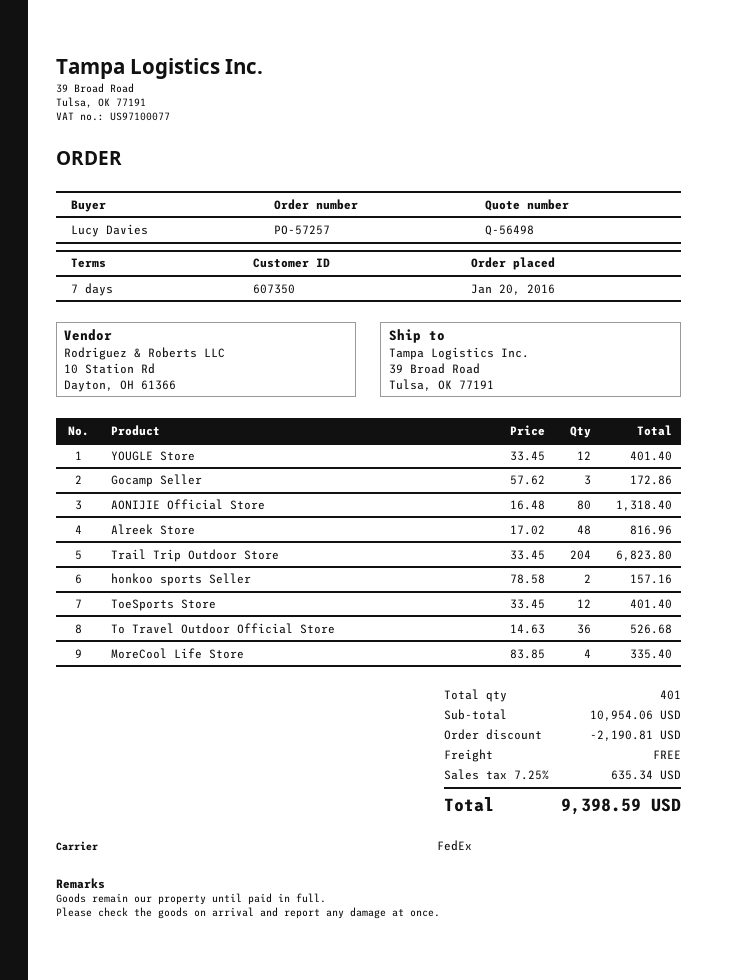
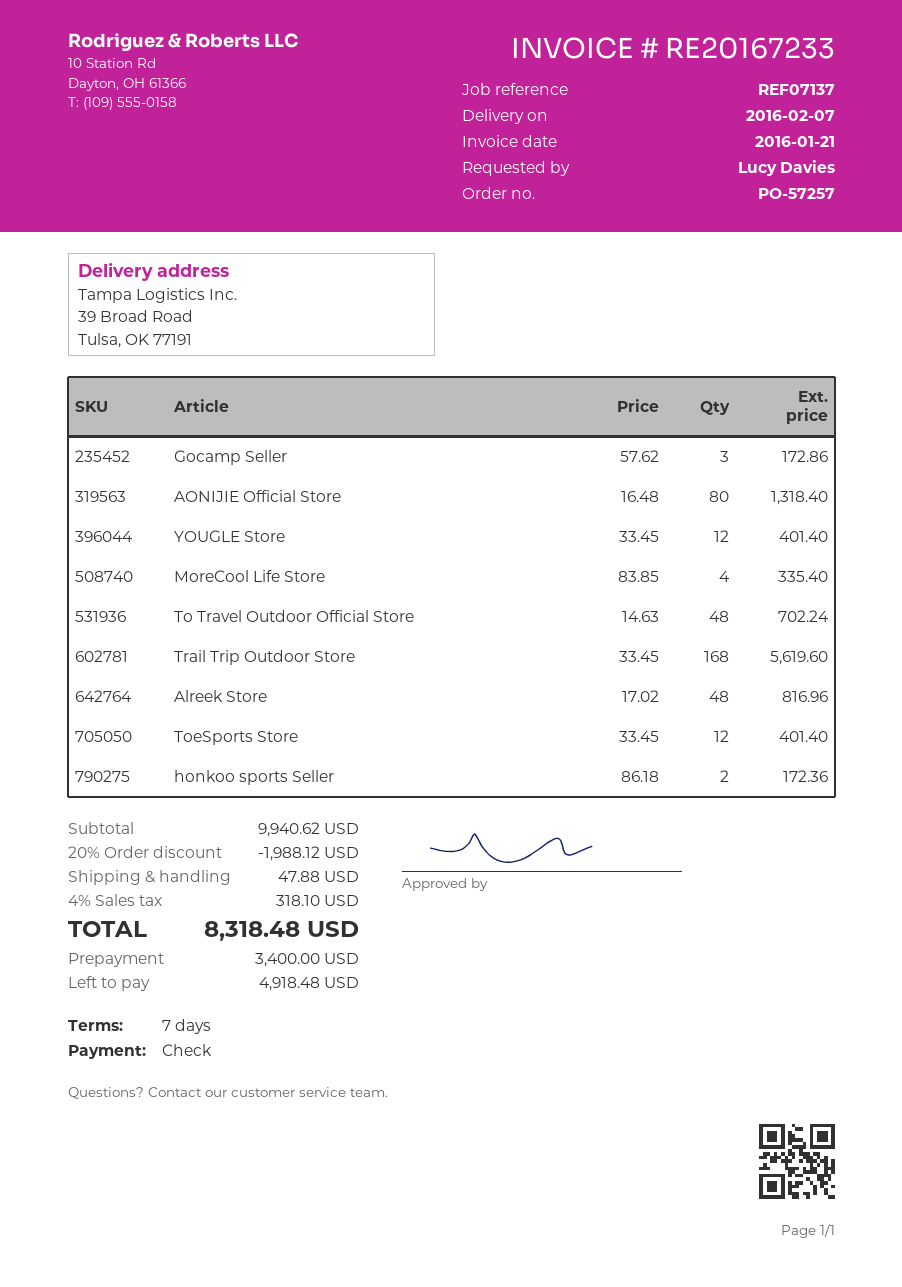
Trail Trip Outdoor Store: 204 x 33.45 = 6823.80 -> 168 x 33.45 = 5619.60
honkoo sports Seller: 2 x 78.58 = 157.16 -> 2 x 86.18 = 172.36
To Travel Outdoor Official Store: 36 x 14.63 = 526.68 -> 48 x 14.63 = 702.24
subtotal: 10954.06 -> 9940.62
discount: 2190.81 -> 1988.12
shipping: 0.00 -> 47.88
tax: 7.25% = 635.34 -> 4% = 318.10
total: 9398.59 -> 8318.48

